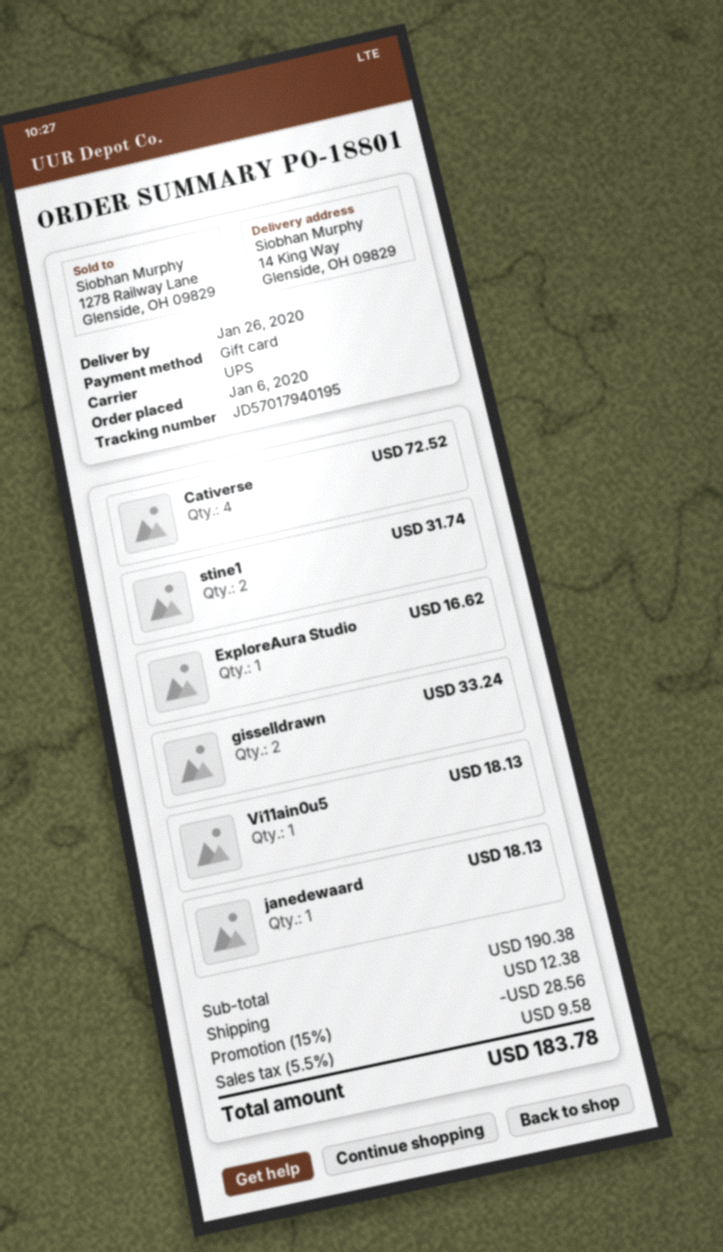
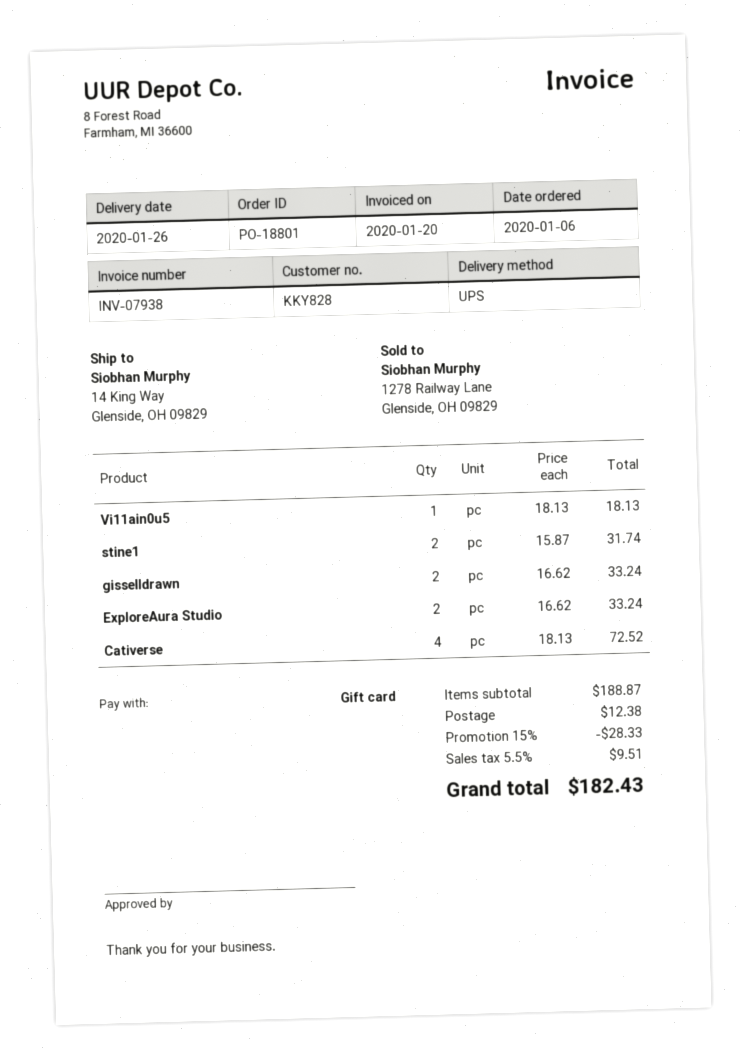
ExploreAura Studio: 1 for 16.62 -> 2 for 33.24
janedewaard: 1 for 18.13 -> none
subtotal: 190.38 -> 188.87
discount: 15% = 28.56 -> 15% = 28.33
tax: 5.5% = 9.58 -> 5.5% = 9.51
total: 183.78 -> 182.43

